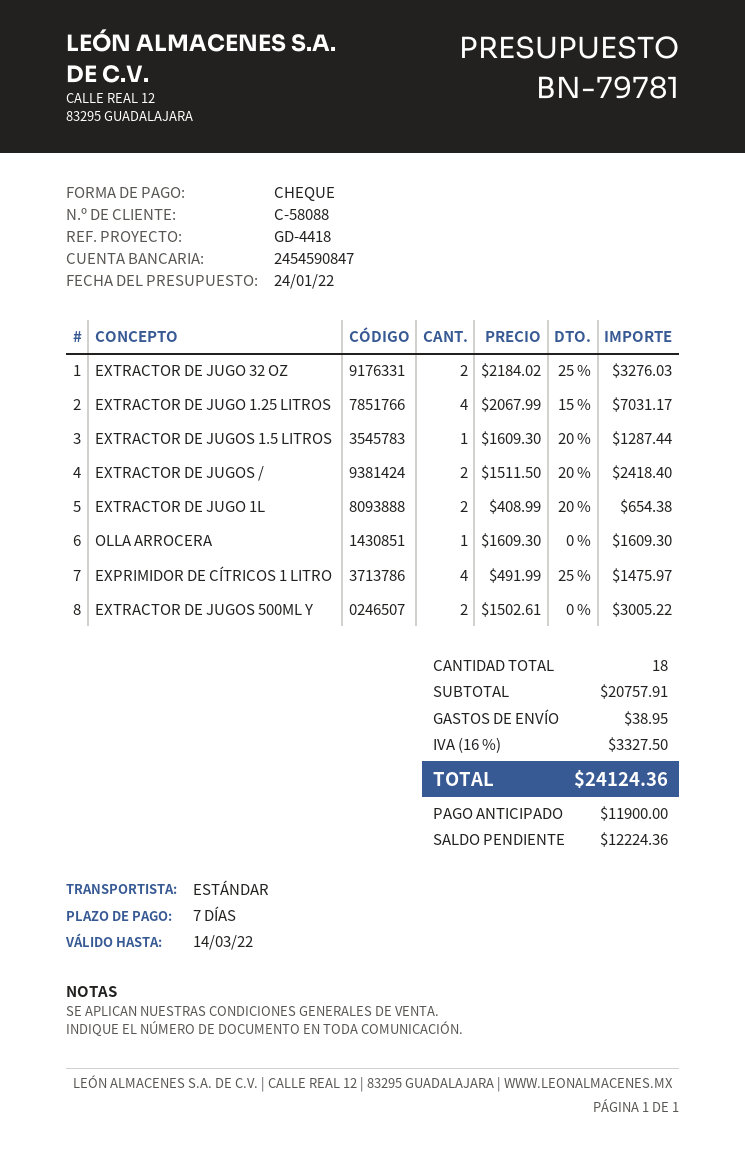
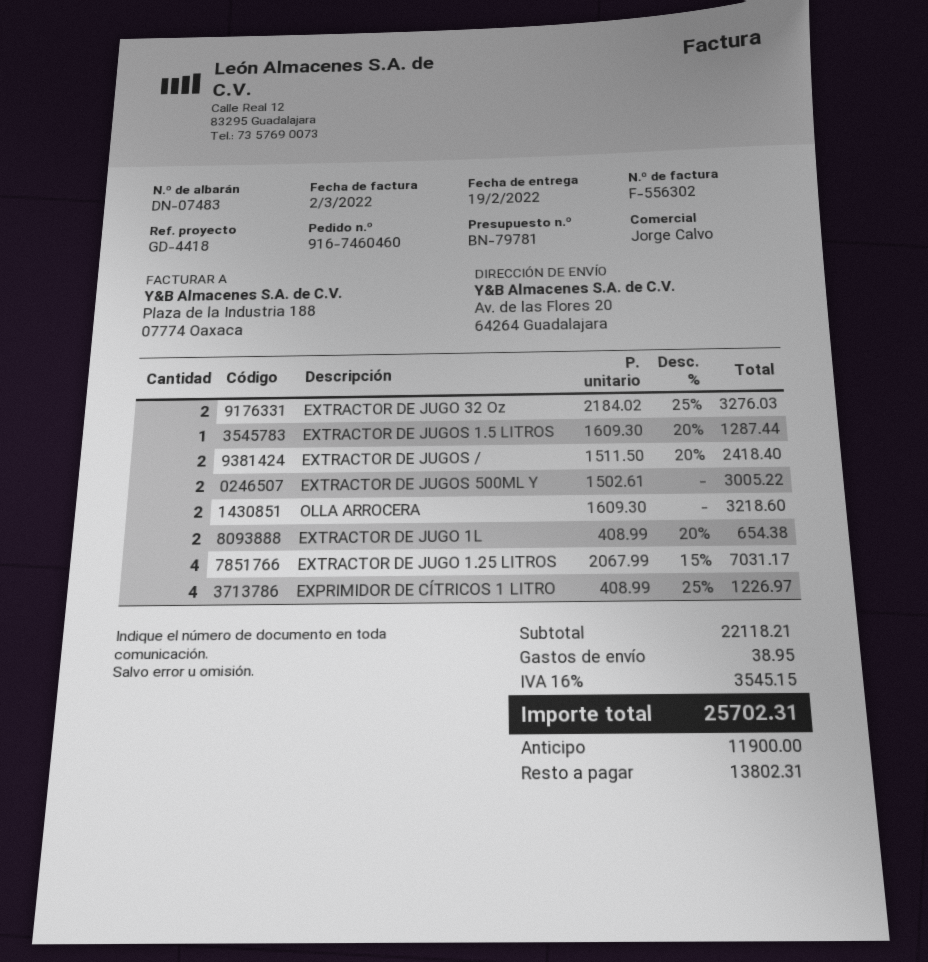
OLLA ARROCERA: 1 x 1609.30 = 1609.30 -> 2 x 1609.30 = 3218.60
EXPRIMIDOR DE CÍTRICOS 1 LITRO: 4 x 491.99 - 25% = 1475.97 -> 4 x 408.99 - 25% = 1226.97
subtotal: 20757.91 -> 22118.21
tax: 16% = 3327.50 -> 16% = 3545.15
total: 24124.36 -> 25702.31
balance: 12224.36 -> 13802.31

